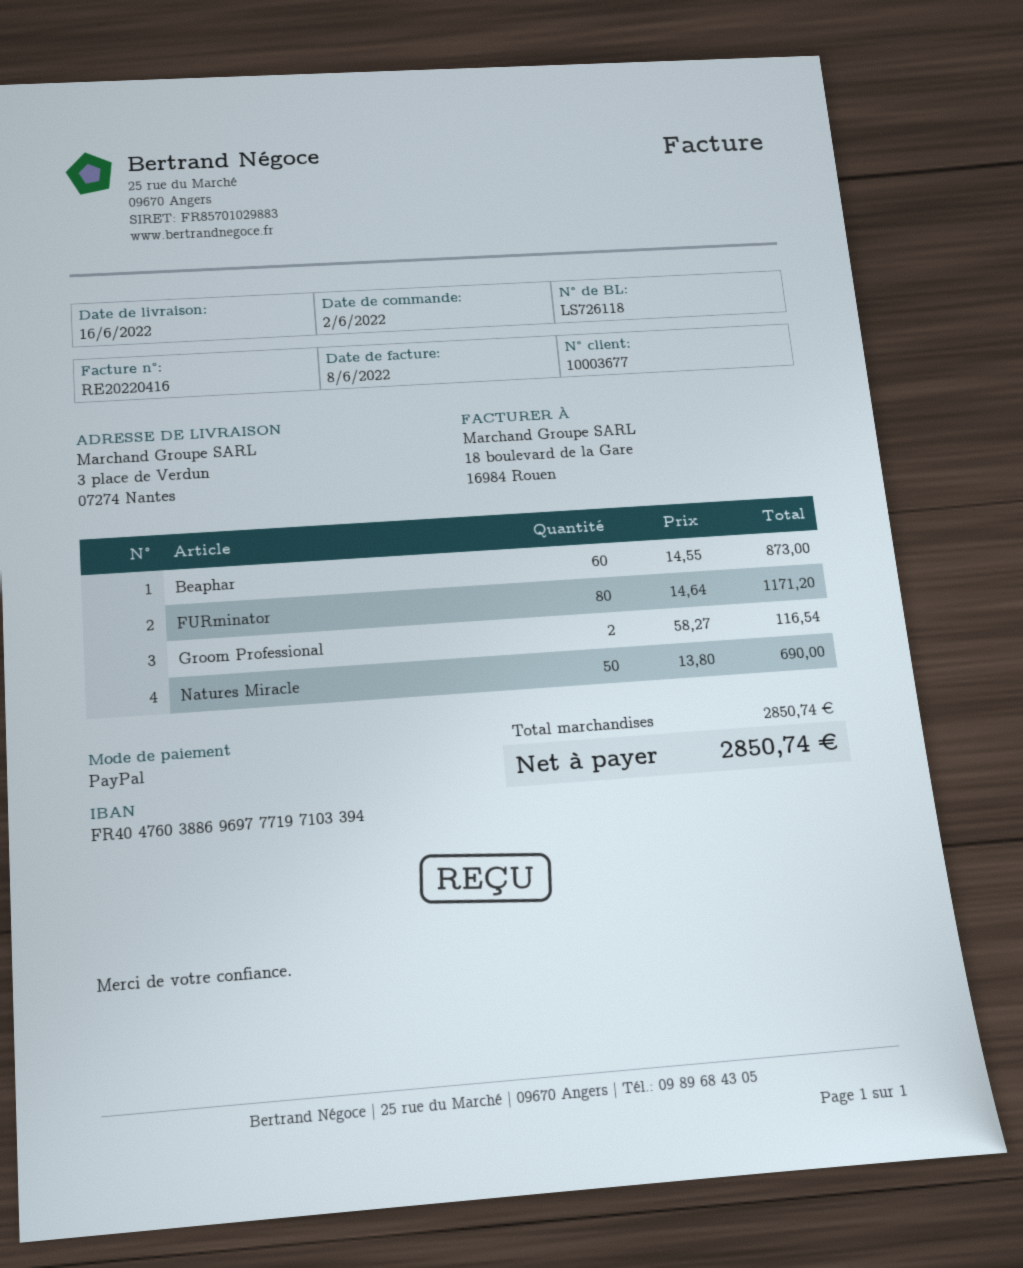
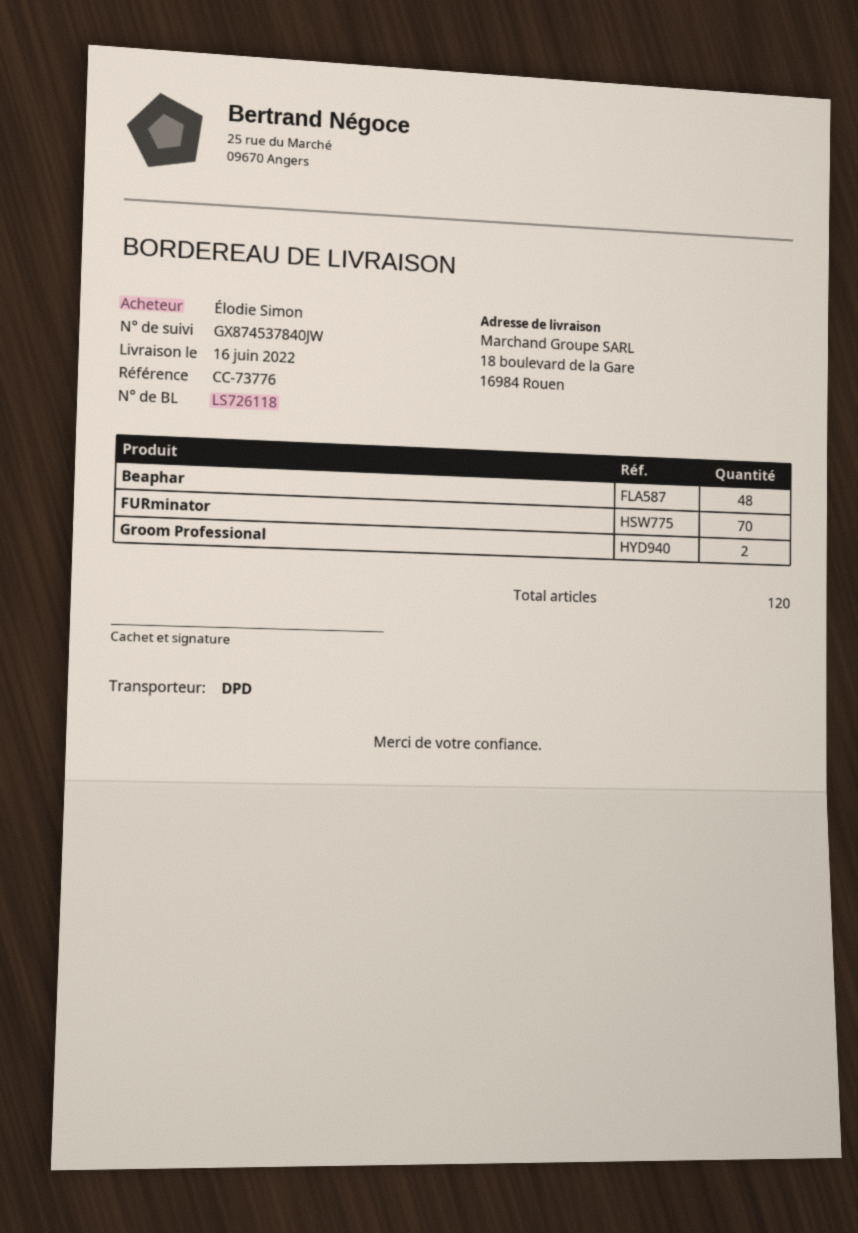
ship to: 3 place de Verdun, 07274 Nantes -> 18 boulevard de la Gare, 16984 Rouen
Beaphar: 60 -> 48
FURminator: 80 -> 70
Natures Miracle: 50 -> none

